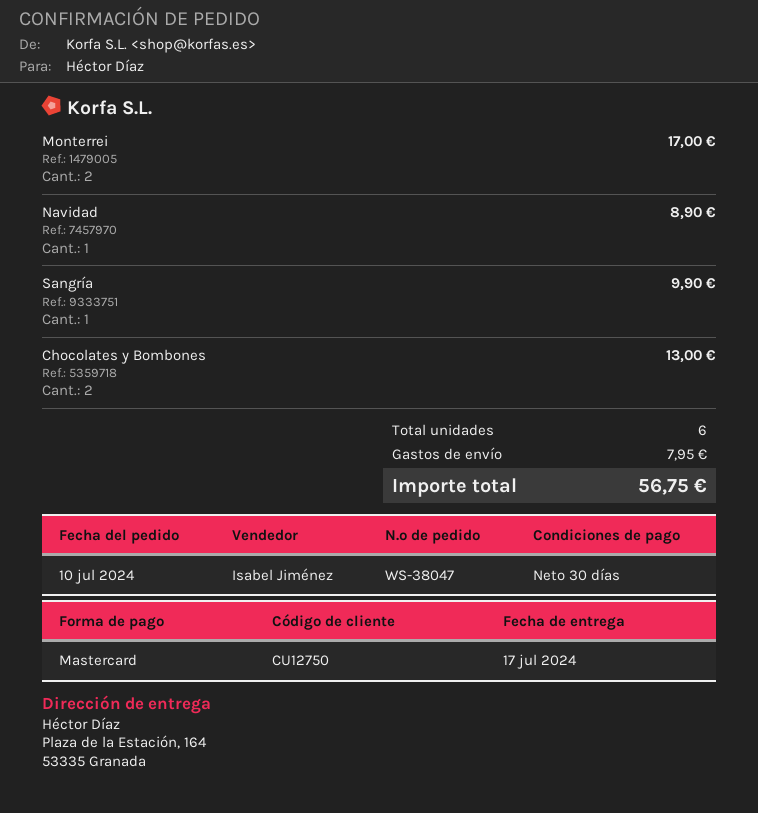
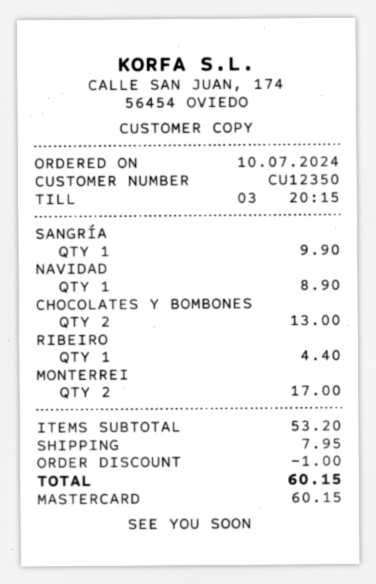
customer number: CU12750 -> CU12350
RIBEIRO: none -> 1 for 4.40
discount: none -> 1.00
total: 56.75 -> 60.15

